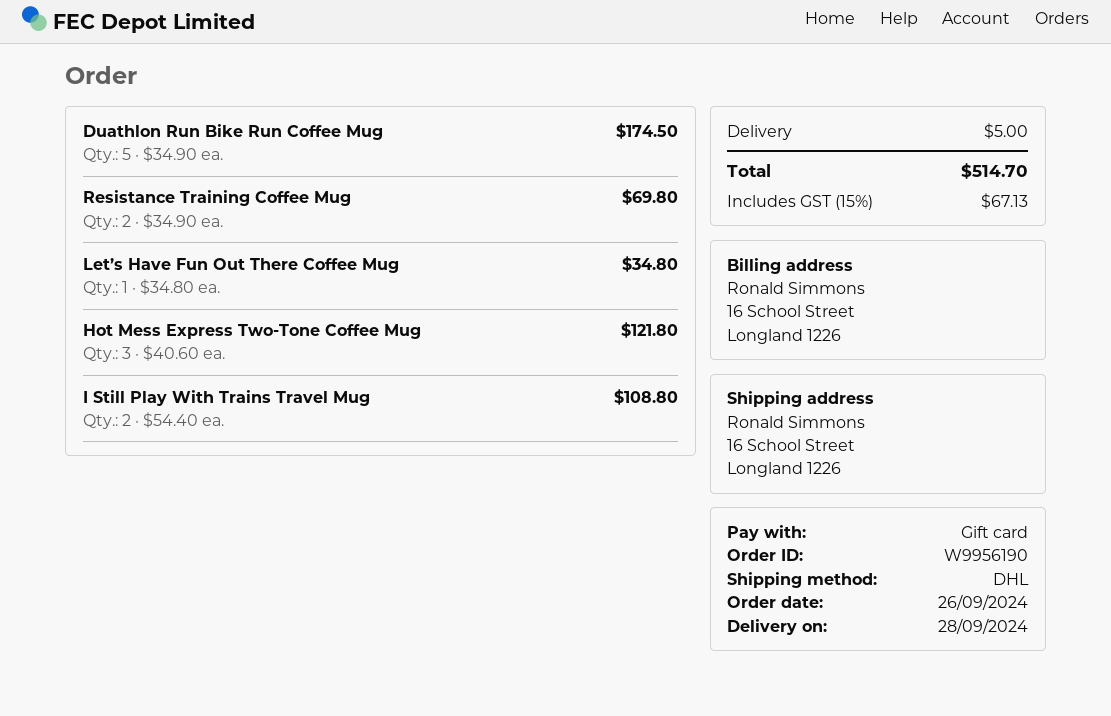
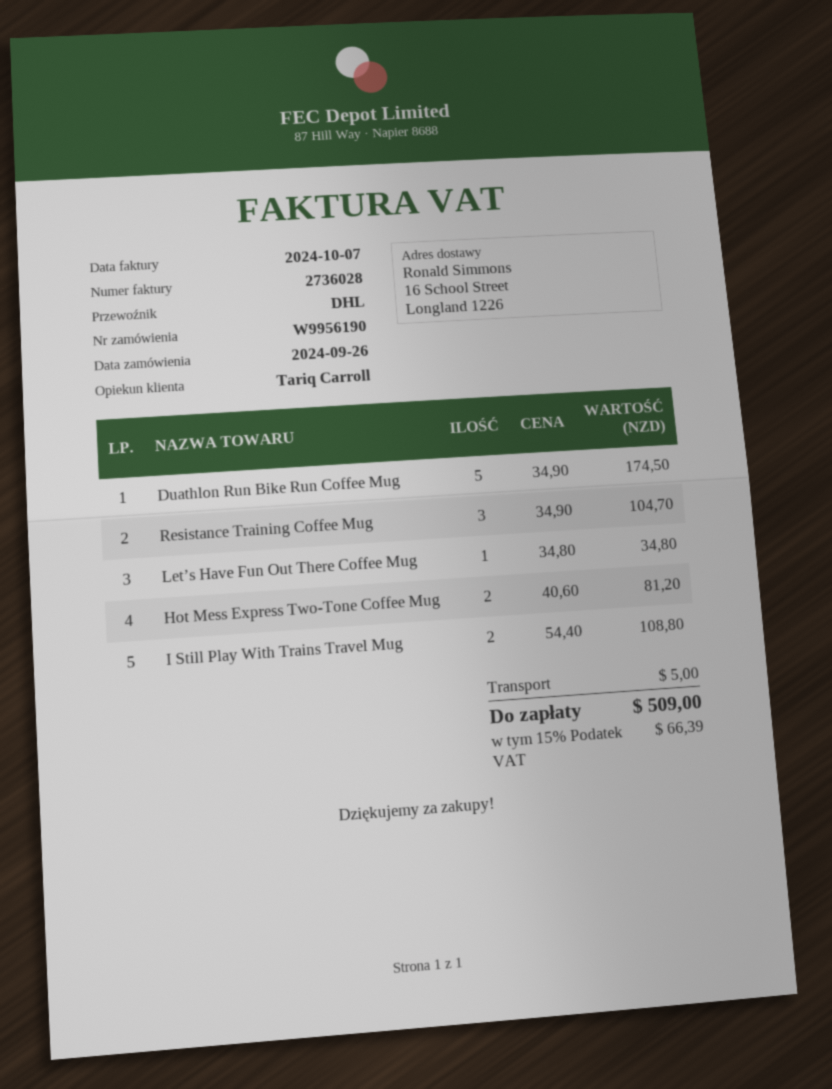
Resistance Training Coffee Mug: 2 x 34.90 = 69.80 -> 3 x 34.90 = 104.70
Hot Mess Express Two-Tone Coffee Mug: 3 x 40.60 = 121.80 -> 2 x 40.60 = 81.20
tax: 15% = 67.13 -> 15% = 66.39
total: 514.70 -> 509.00

